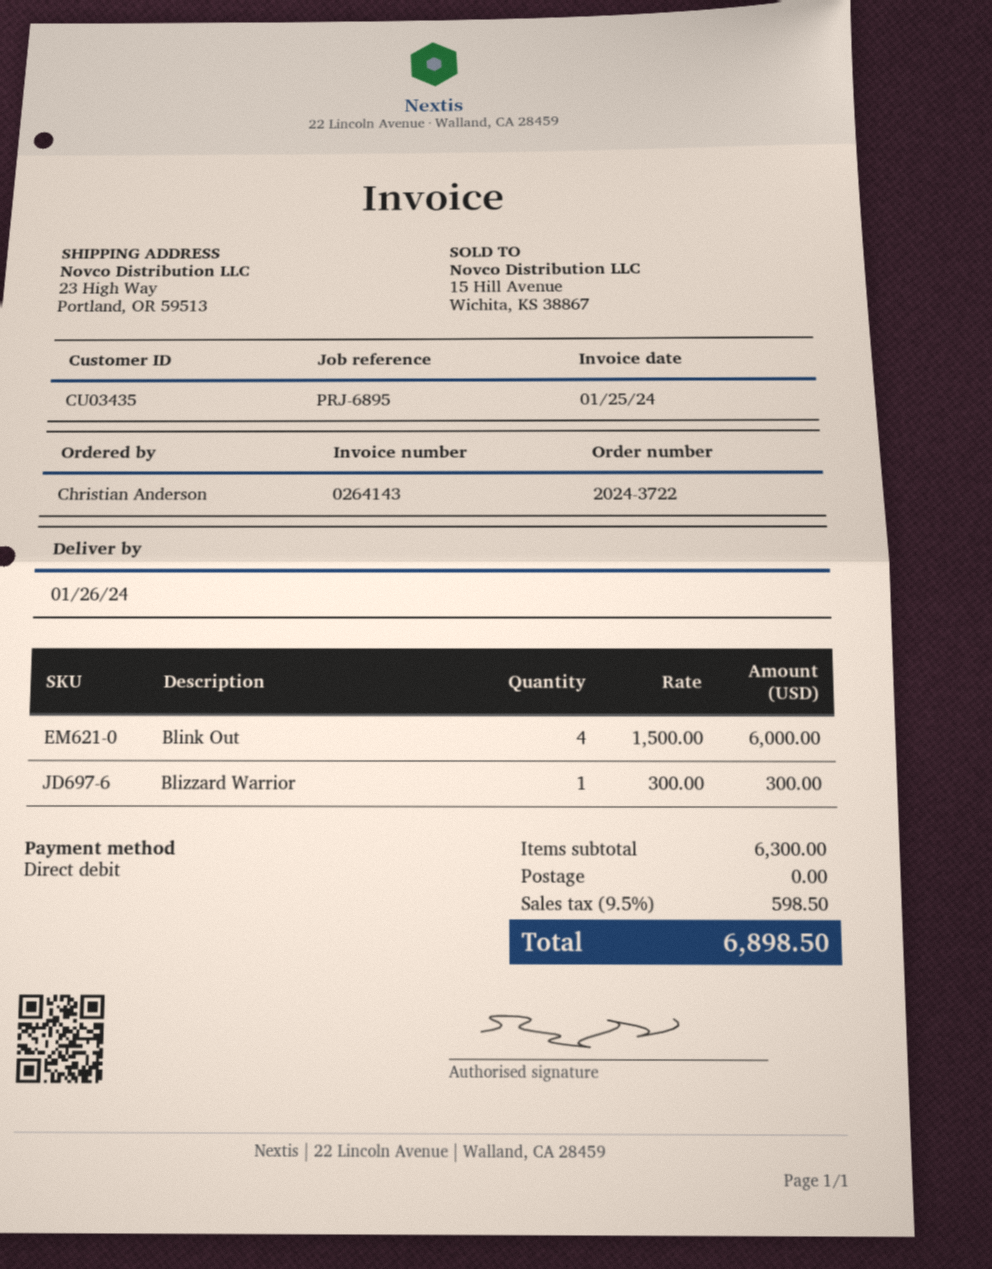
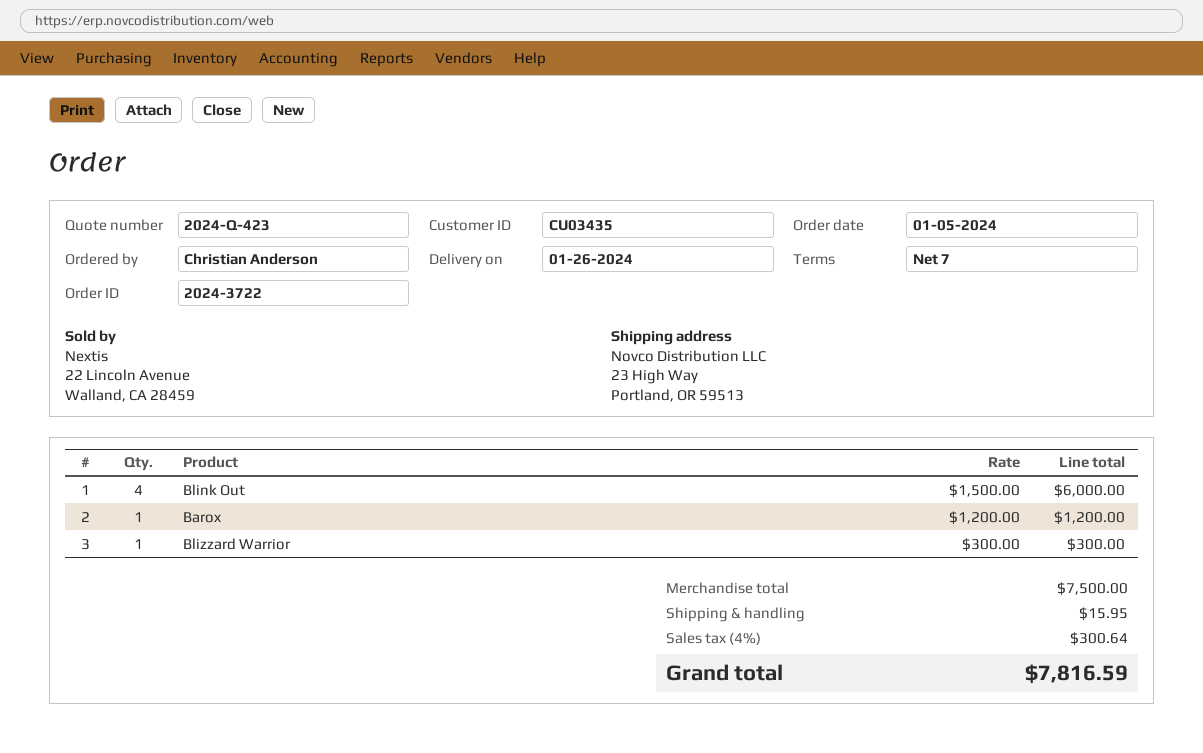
Barox: none -> 1 x 1200.00 = 1200.00
subtotal: 6300.00 -> 7500.00
shipping: 0.00 -> 15.95
tax: 9.5% = 598.50 -> 4% = 300.64
total: 6898.50 -> 7816.59

